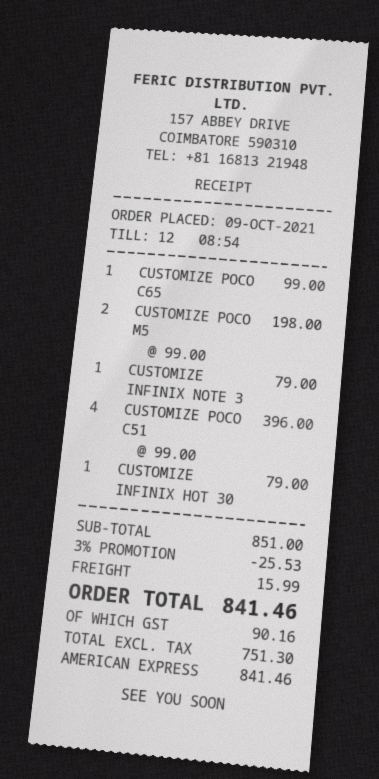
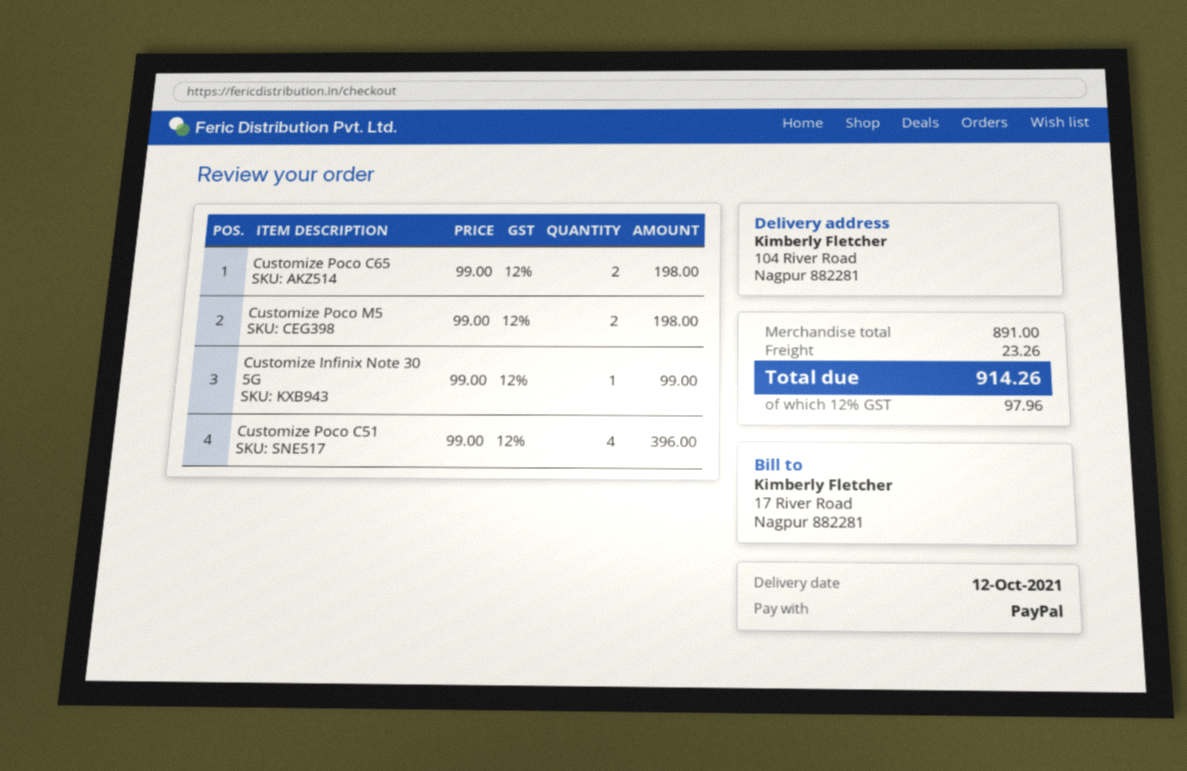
payment method: American Express -> PayPal
CUSTOMIZE POCO C65: 1 x 99.00 = 99.00 -> 2 x 99.00 = 198.00
CUSTOMIZE INFINIX NOTE 3: 1 x 79.00 = 79.00 -> 1 x 99.00 = 99.00
CUSTOMIZE INFINIX HOT 30: 1 x 79.00 = 79.00 -> none
subtotal: 851.00 -> 891.00
discount: 3% = 25.53 -> none
shipping: 15.99 -> 23.26
tax: 90.16 -> 97.96
total: 841.46 -> 914.26

